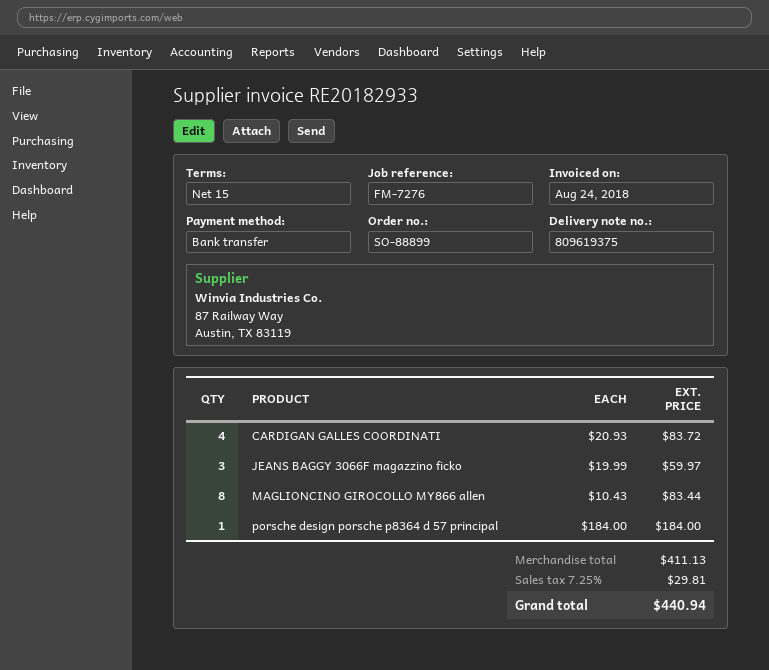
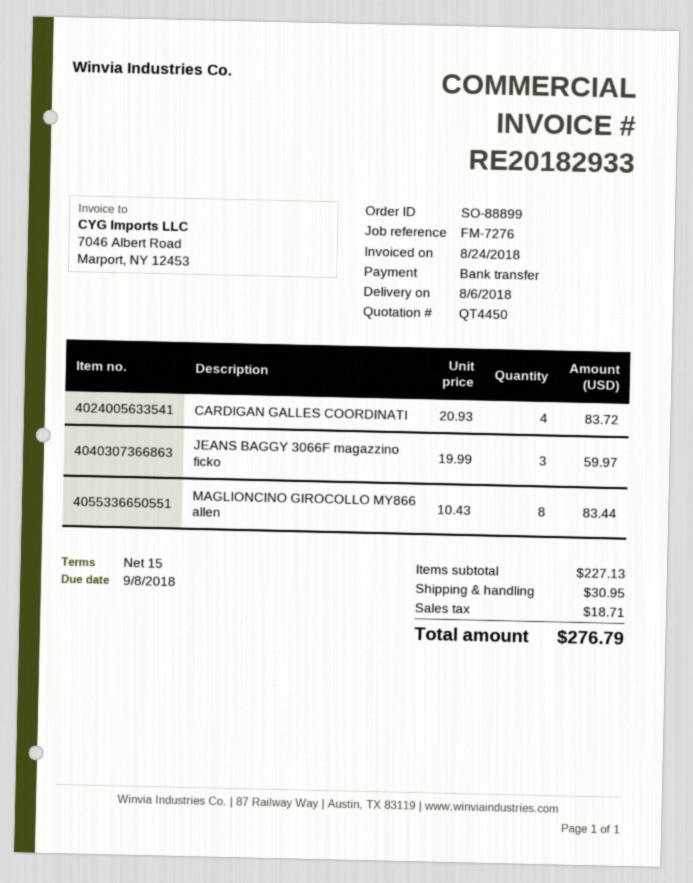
porsche design porsche p8364 d 57 principal: 1 x 184.00 = 184.00 -> none
subtotal: 411.13 -> 227.13
shipping: none -> 30.95
tax: 29.81 -> 18.71
total: 440.94 -> 276.79

